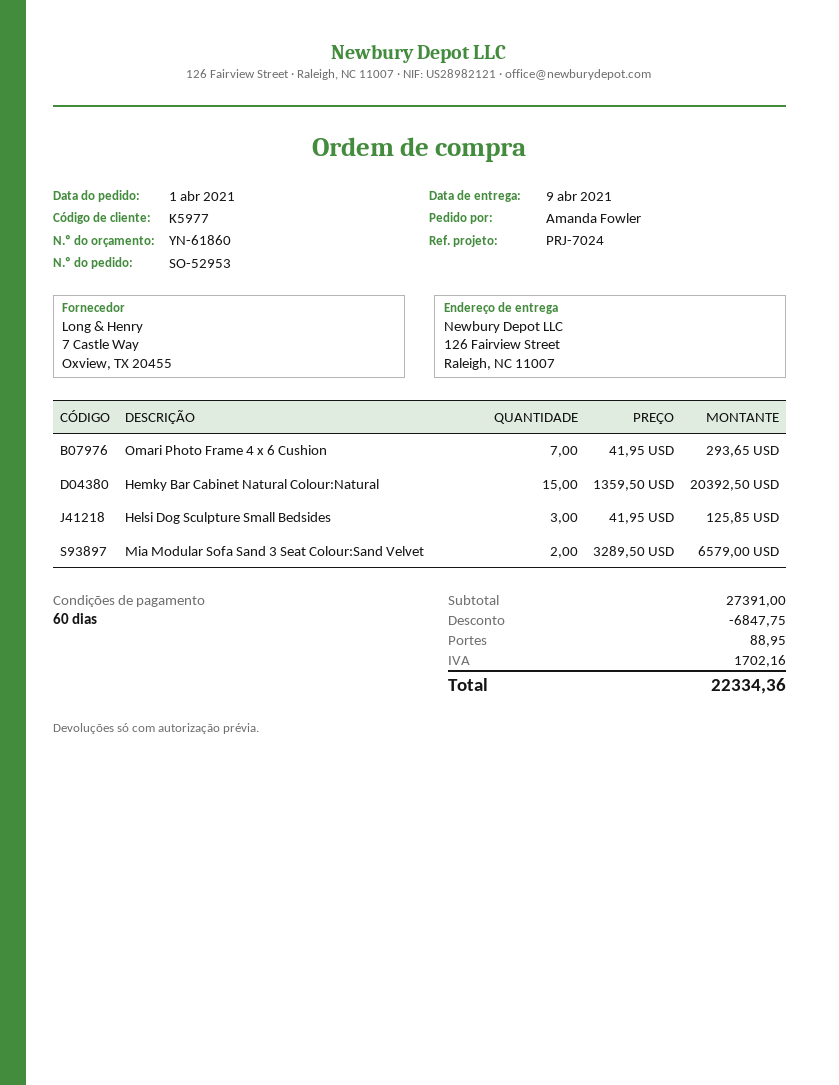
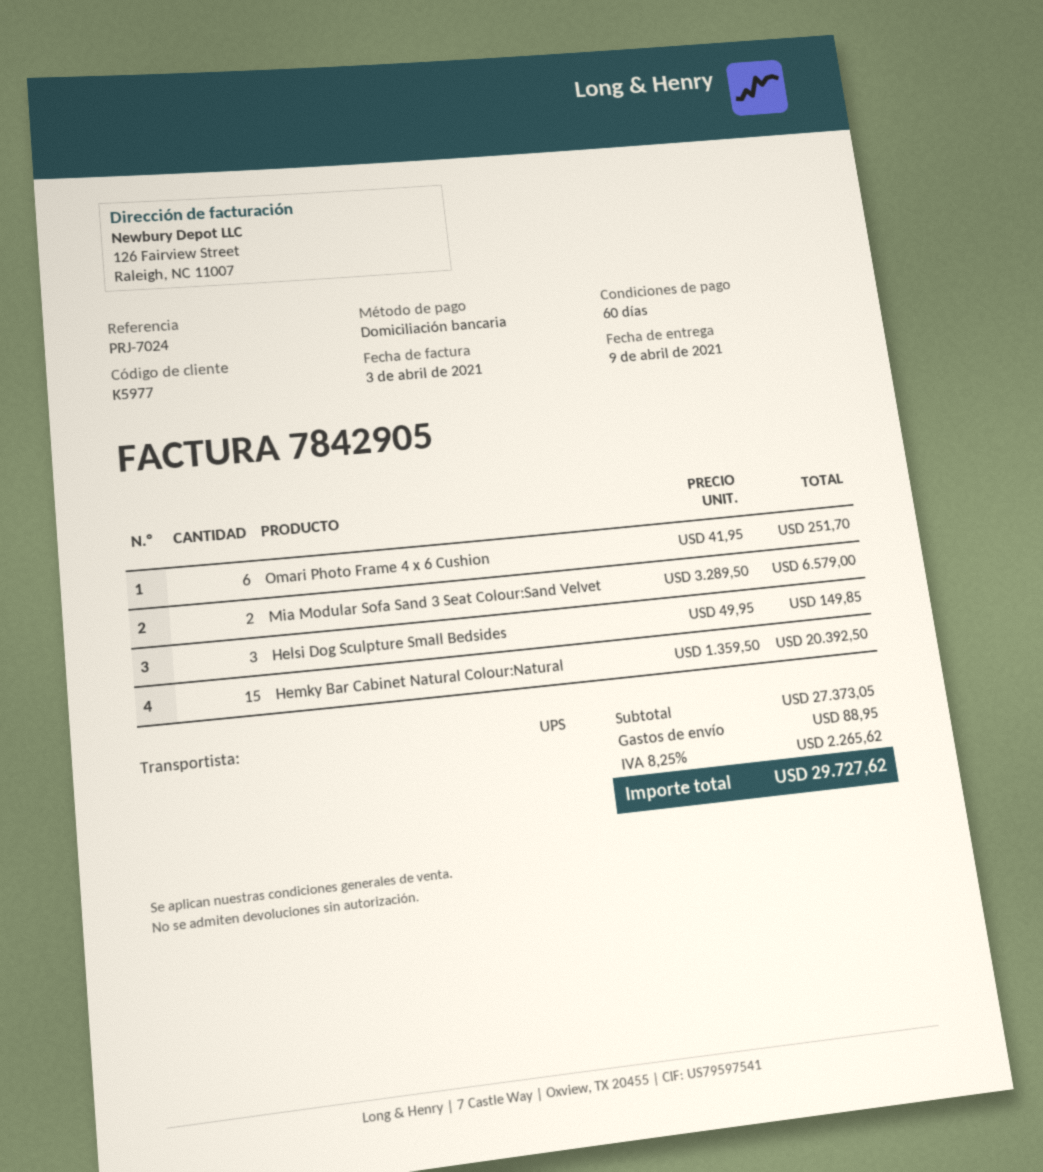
Omari Photo Frame 4 x 6 Cushion: 7 x 41.95 = 293.65 -> 6 x 41.95 = 251.70
Helsi Dog Sculpture Small Bedsides: 3 x 41.95 = 125.85 -> 3 x 49.95 = 149.85
subtotal: 27391.00 -> 27373.05
discount: 6847.75 -> none
tax: 1702.16 -> 2265.62
total: 22334.36 -> 29727.62

